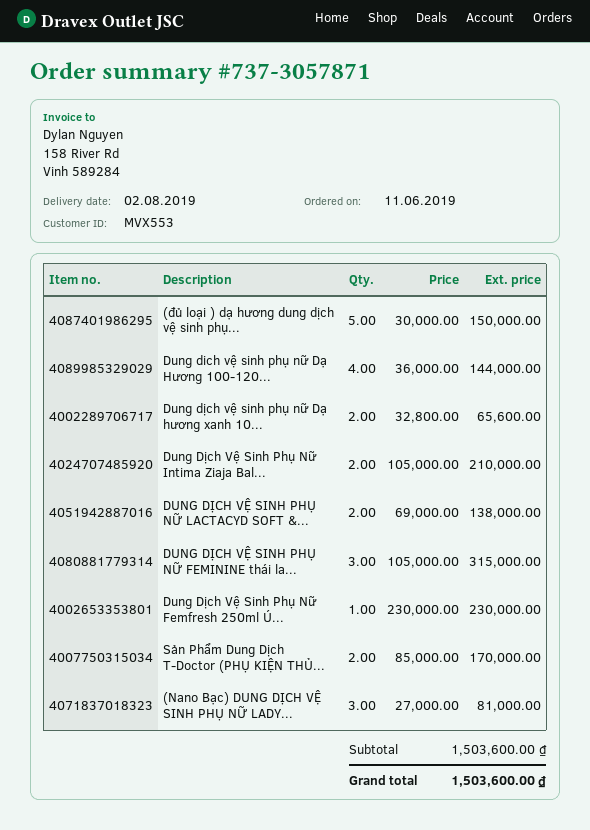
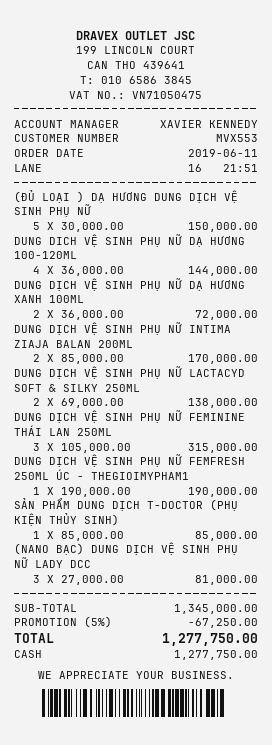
Dung dịch vệ sinh phụ nữ Dạ hương xanh 10...: 2 x 32800.00 = 65600.00 -> 2 x 36000.00 = 72000.00
Dung Dịch Vệ Sinh Phụ Nữ Intima Ziaja Bal...: 2 x 105000.00 = 210000.00 -> 2 x 85000.00 = 170000.00
Dung Dịch Vệ Sinh Phụ Nữ Femfresh 250ml Ú...: 1 x 230000.00 = 230000.00 -> 1 x 190000.00 = 190000.00
Sản Phẩm Dung Dịch T-Doctor (PHỤ KIỆN THỦ...: 2 x 85000.00 = 170000.00 -> 1 x 85000.00 = 85000.00
subtotal: 1503600.00 -> 1345000.00
discount: none -> 5% = 67250.00
total: 1503600.00 -> 1277750.00

